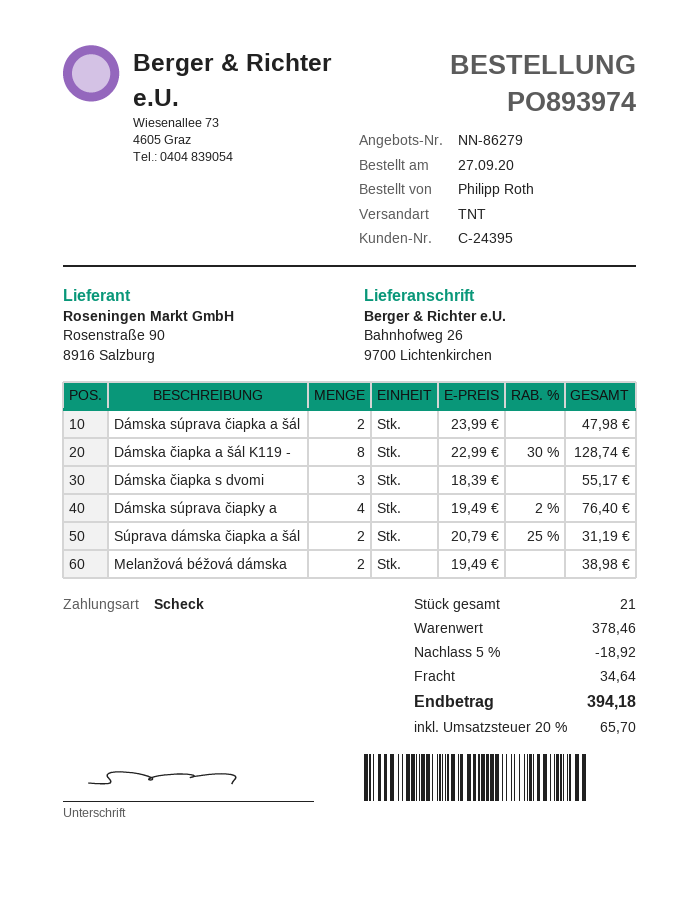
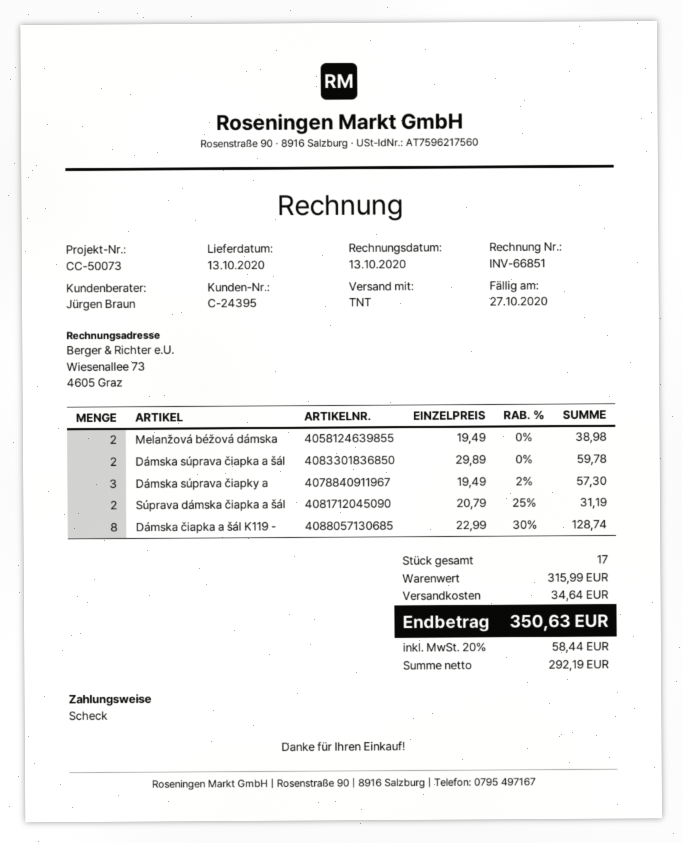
Dámska súprava čiapka a šál: 2 x 23.99 = 47.98 -> 2 x 29.89 = 59.78
Dámska čiapka s dvomi: 3 x 18.39 = 55.17 -> none
Dámska súprava čiapky a: 4 x 19.49 - 2% = 76.40 -> 3 x 19.49 - 2% = 57.30
total quantity: 21 -> 17
subtotal: 378.46 -> 315.99
discount: 5% = 18.92 -> none
tax: 20% = 65.70 -> 20% = 58.44
total: 394.18 -> 350.63

